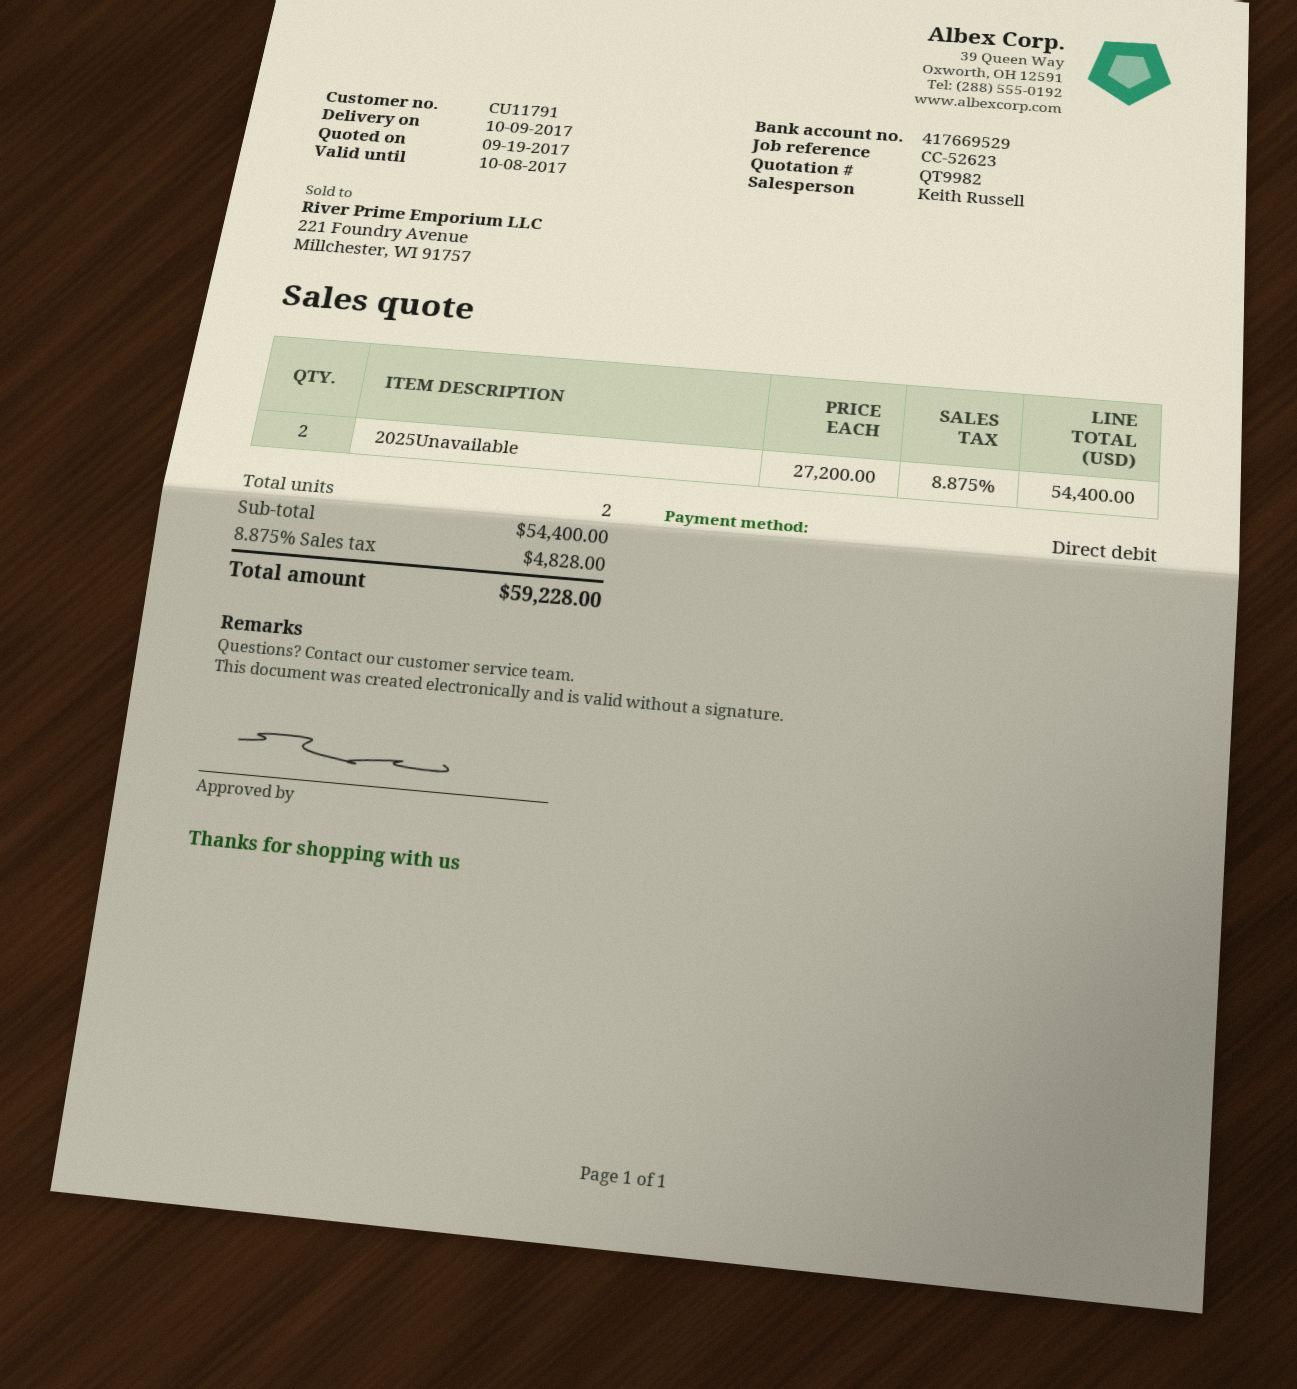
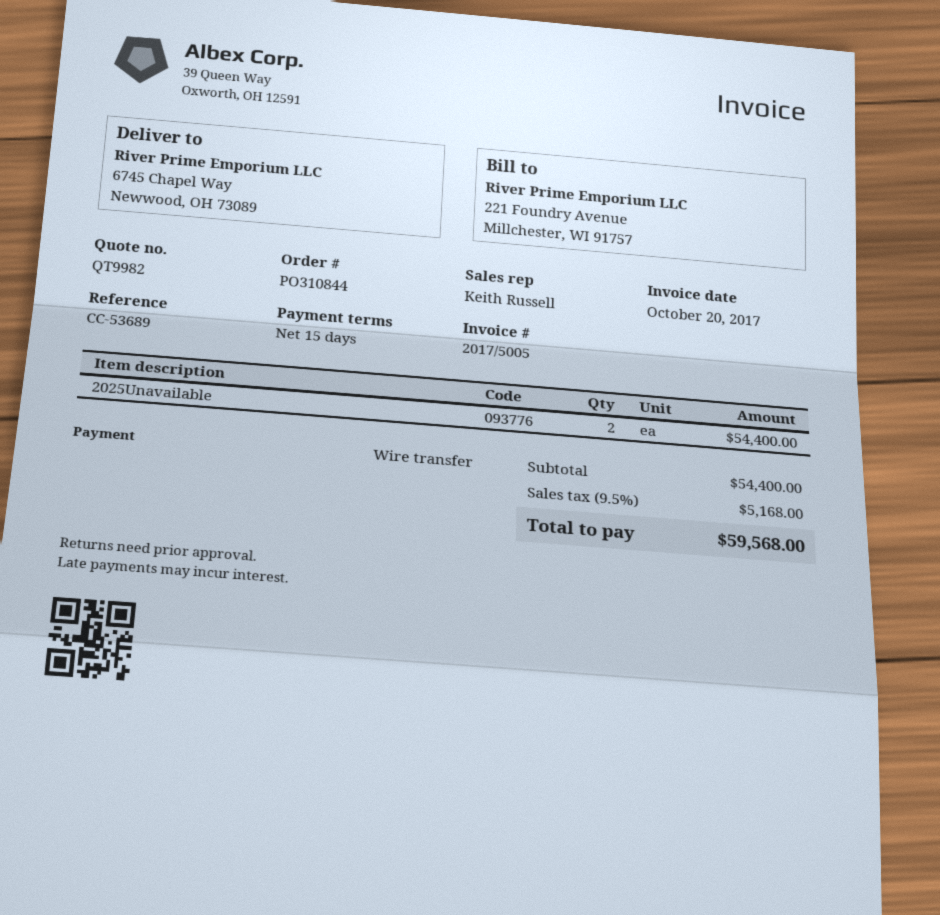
reference: CC-52623 -> CC-53689
payment method: direct debit -> bank transfer
tax: 8.875% = 4828.00 -> 9.5% = 5168.00
total: 59228.00 -> 59568.00

